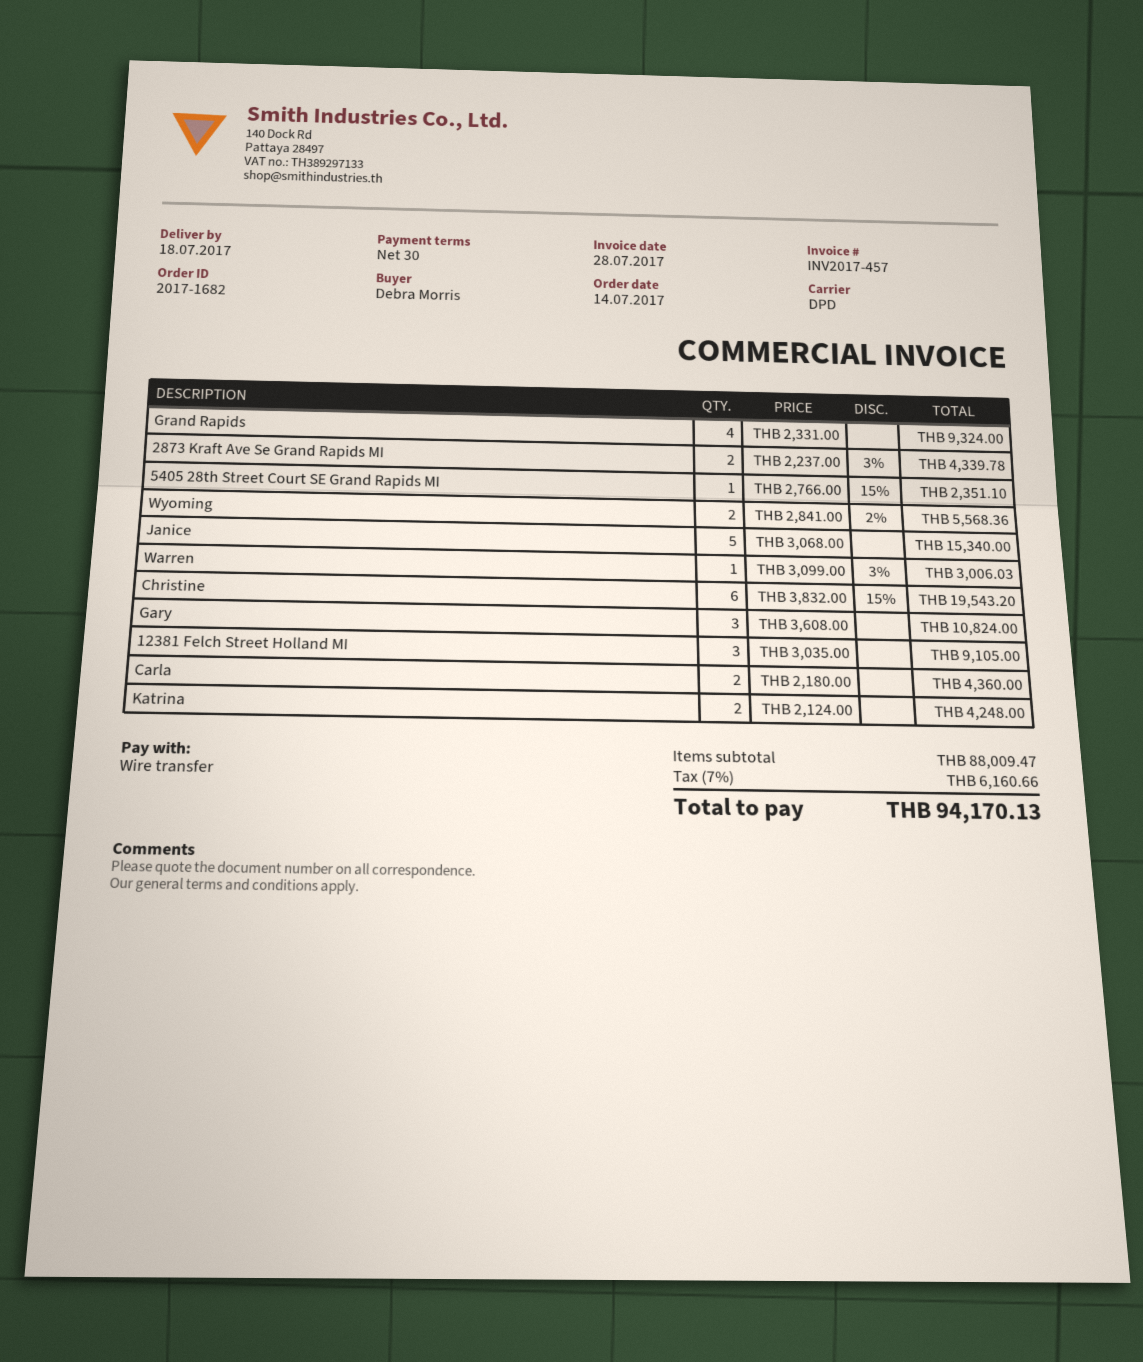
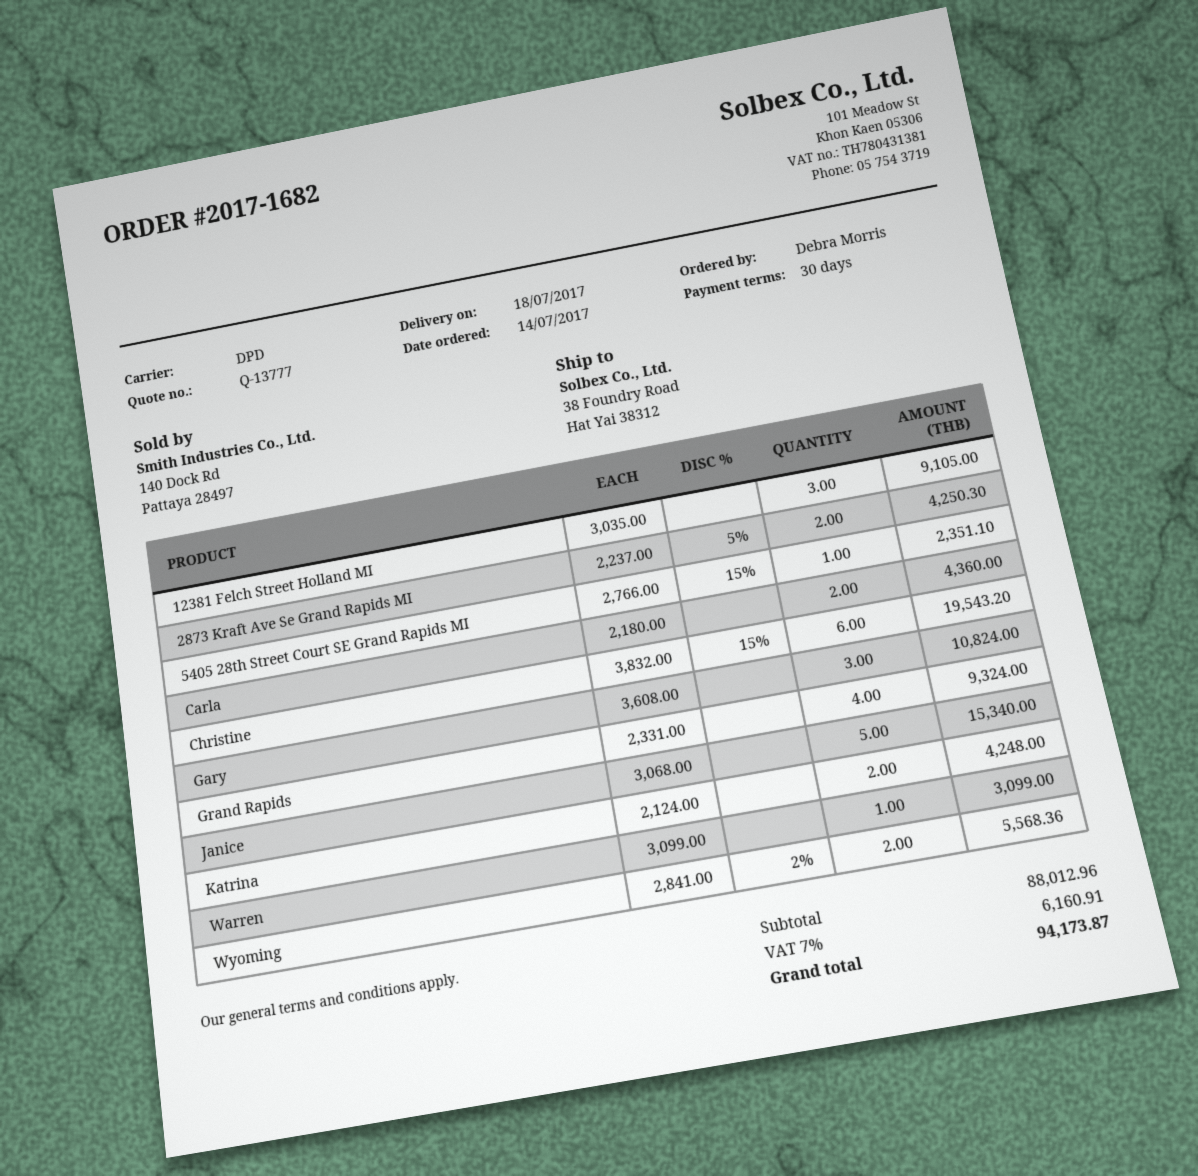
2873 Kraft Ave Se Grand Rapids MI: 2 x 2237.00 - 3% = 4339.78 -> 2 x 2237.00 - 5% = 4250.30
Warren: 1 x 3099.00 - 3% = 3006.03 -> 1 x 3099.00 = 3099.00
subtotal: 88009.47 -> 88012.96
tax: 7% = 6160.66 -> 7% = 6160.91
total: 94170.13 -> 94173.87

